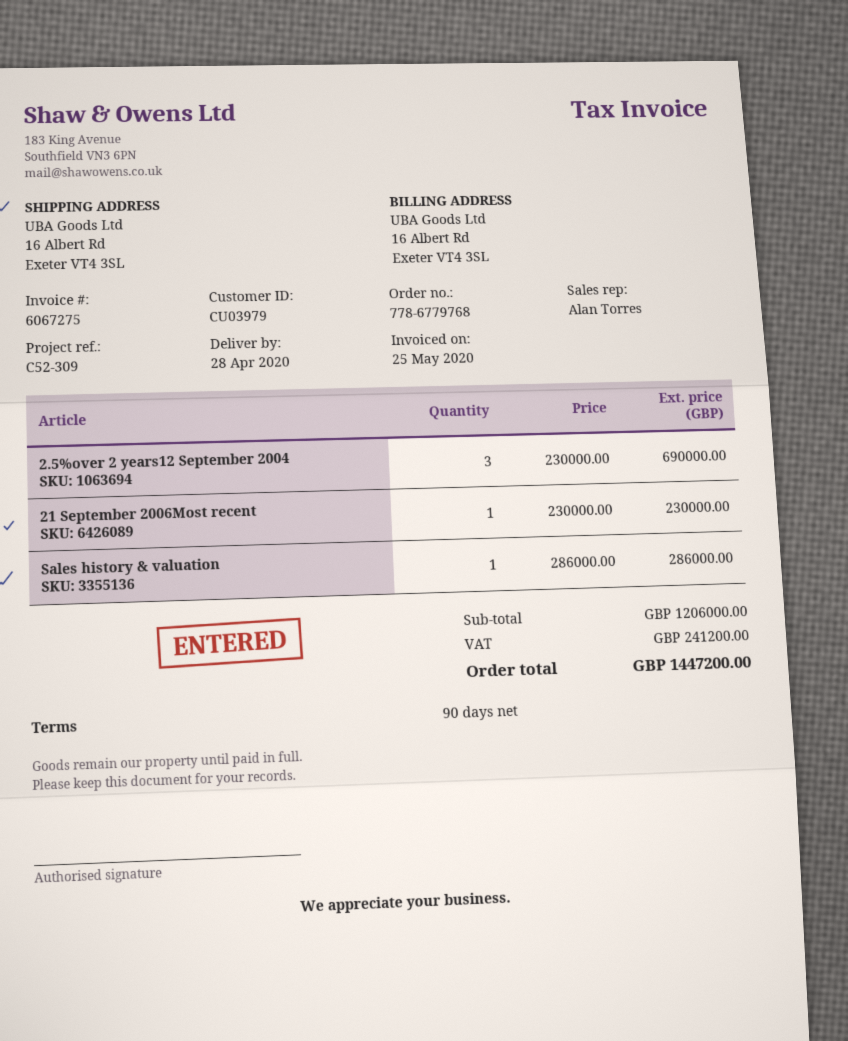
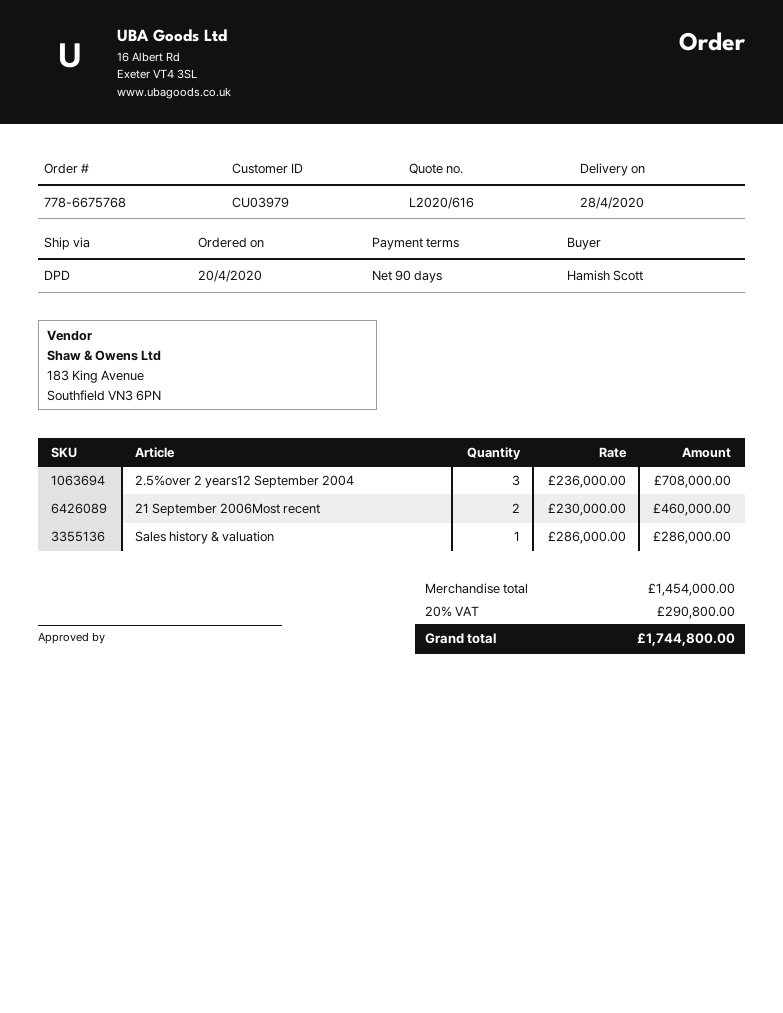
order number: 778-6779768 -> 778-6675768
2.5%over 2 years12 September 2004: 3 x 230000.00 = 690000.00 -> 3 x 236000.00 = 708000.00
21 September 2006Most recent: 1 x 230000.00 = 230000.00 -> 2 x 230000.00 = 460000.00
subtotal: 1206000.00 -> 1454000.00
tax: 241200.00 -> 290800.00
total: 1447200.00 -> 1744800.00

